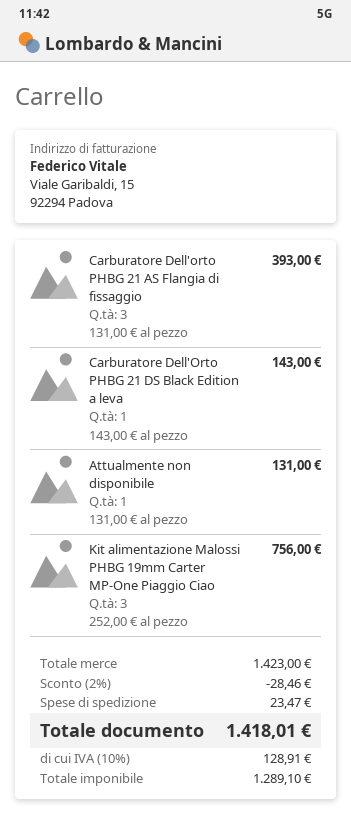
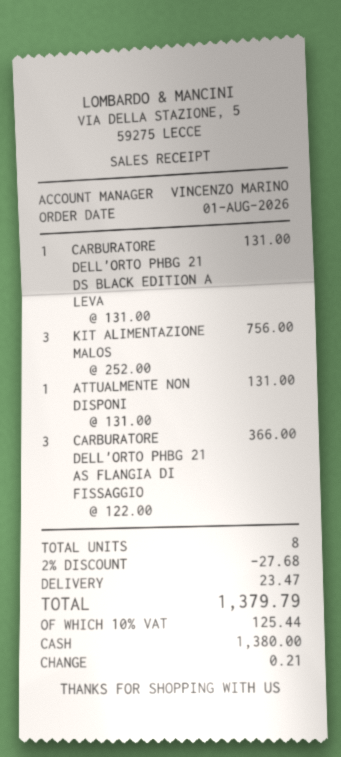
Carburatore Dell'orto PHBG 21 AS Flangia di fissaggio: 3 x 131.00 = 393.00 -> 3 x 122.00 = 366.00
Carburatore Dell'Orto PHBG 21 DS Black Edition a leva: 1 x 143.00 = 143.00 -> 1 x 131.00 = 131.00
discount: 2% = 28.46 -> 2% = 27.68
tax: 10% = 128.91 -> 10% = 125.44
total: 1418.01 -> 1379.79

